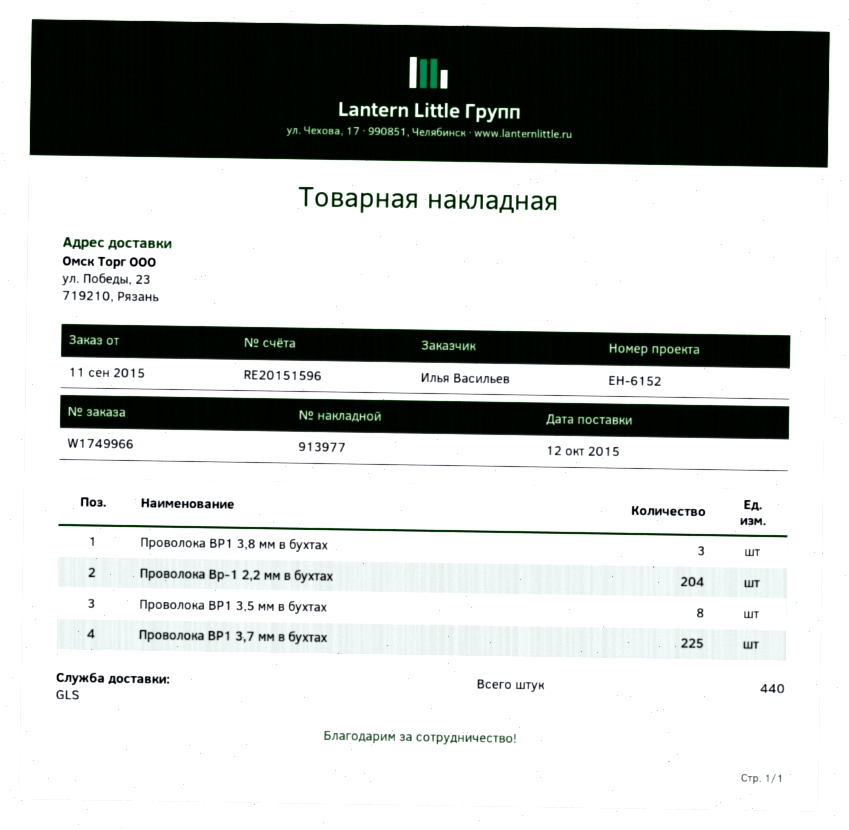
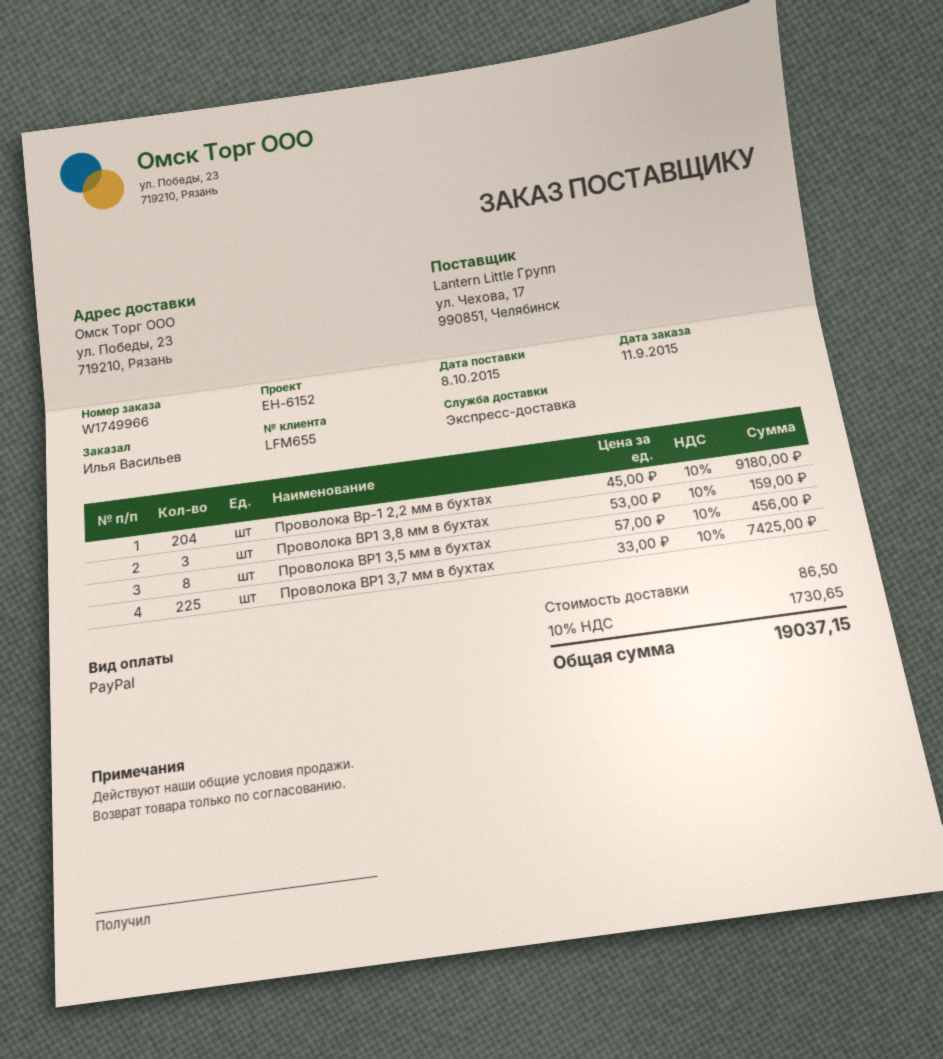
delivery date: 2015-10-12 -> 2015-10-08
shipping method: GLS -> express

